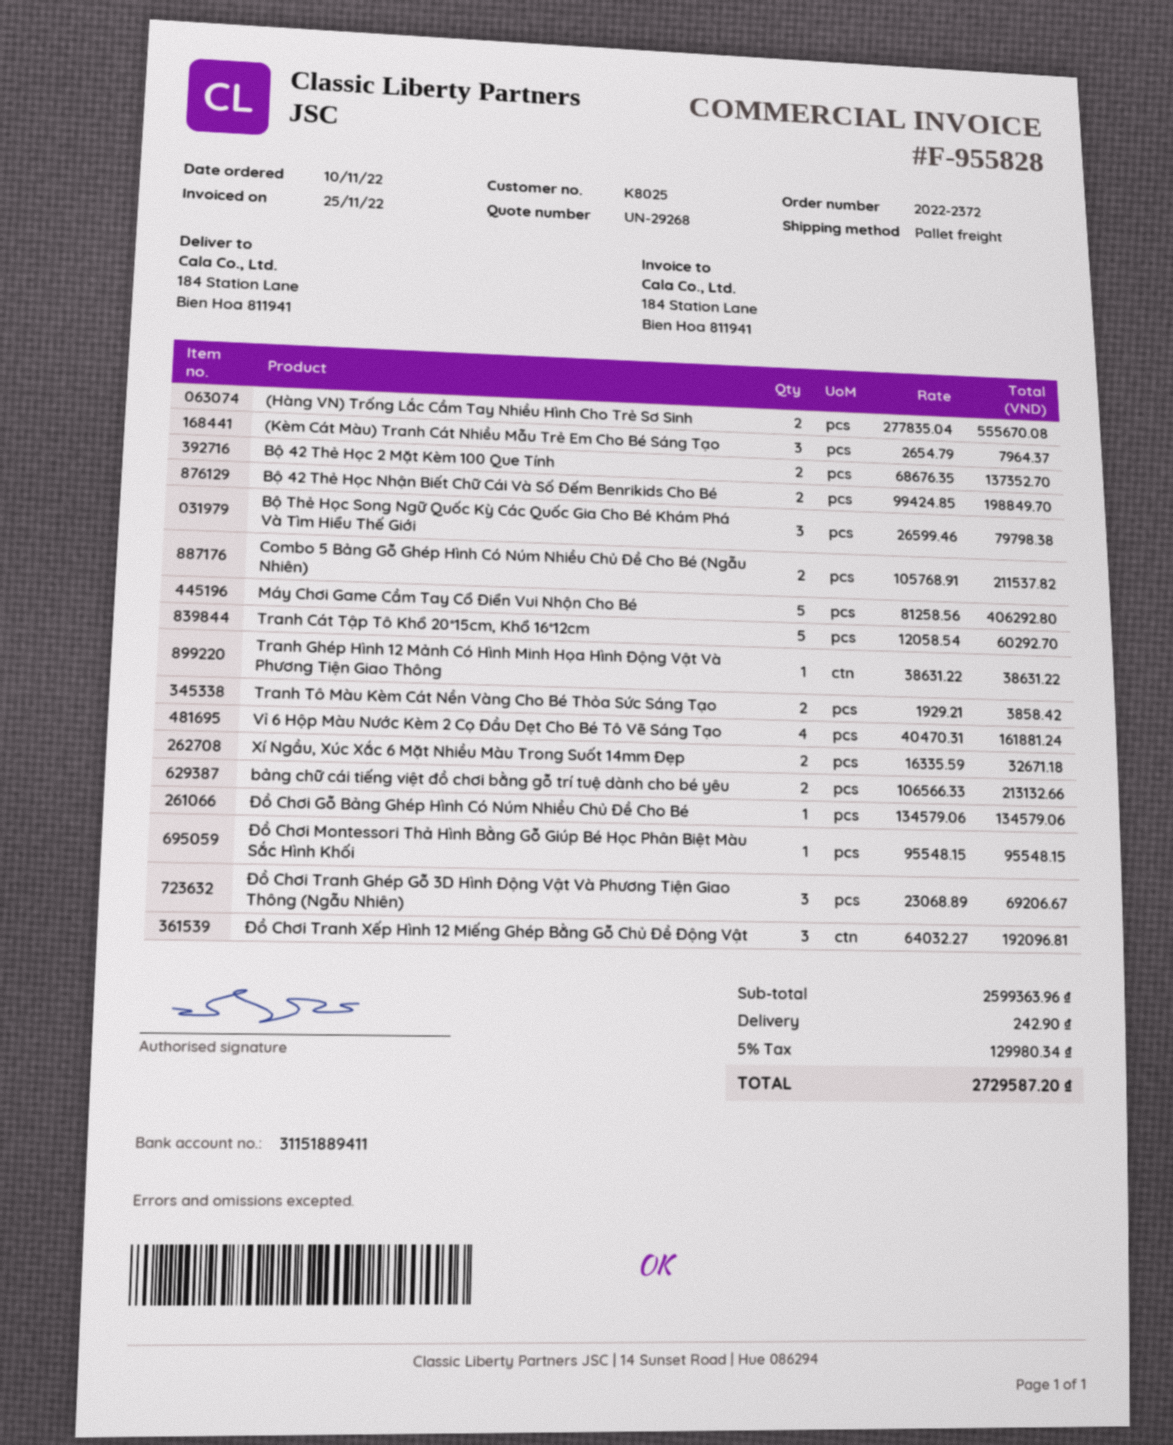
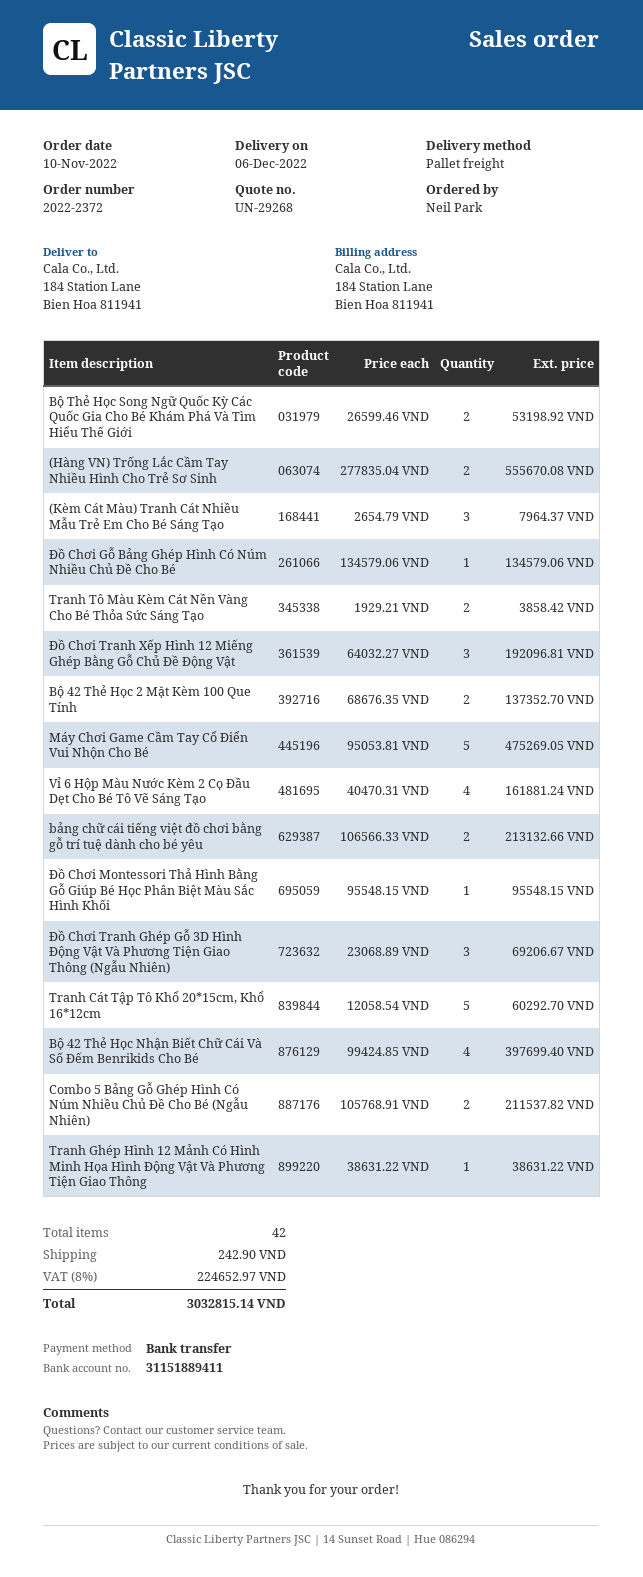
Bộ 42 Thẻ Học Nhận Biết Chữ Cái Và Số Đếm Benrikids Cho Bé: 2 x 99424.85 = 198849.70 -> 4 x 99424.85 = 397699.40
Bộ Thẻ Học Song Ngữ Quốc Kỳ Các Quốc Gia Cho Bé Khám Phá Và Tìm Hiểu Thế Giới: 3 x 26599.46 = 79798.38 -> 2 x 26599.46 = 53198.92
Máy Chơi Game Cầm Tay Cổ Điển Vui Nhộn Cho Bé: 5 x 81258.56 = 406292.80 -> 5 x 95053.81 = 475269.05
Xí Ngầu, Xúc Xắc 6 Mặt Nhiều Màu Trong Suốt 14mm Đẹp: 2 x 16335.59 = 32671.18 -> none
tax: 5% = 129980.34 -> 8% = 224652.97
total: 2729587.20 -> 3032815.14

